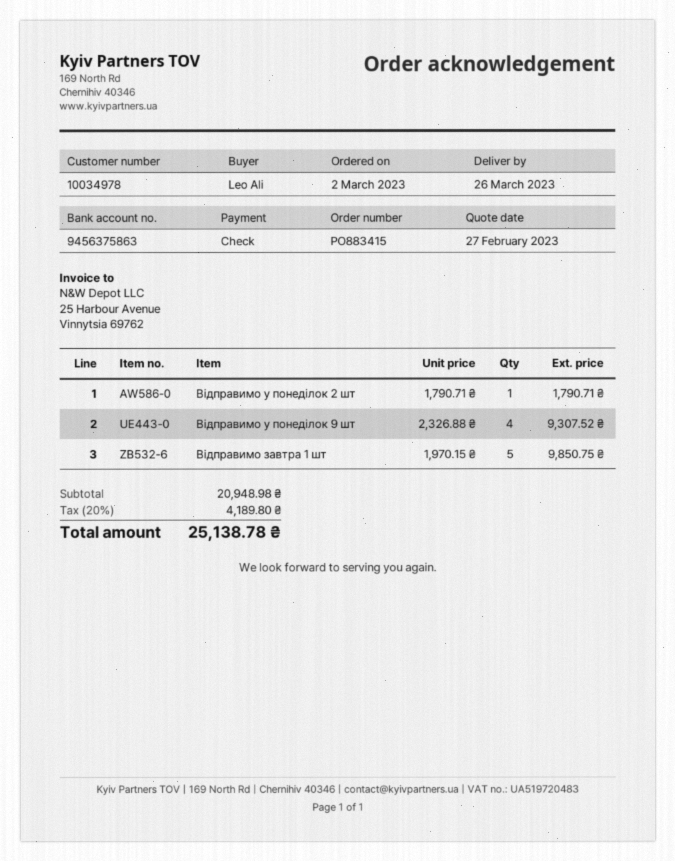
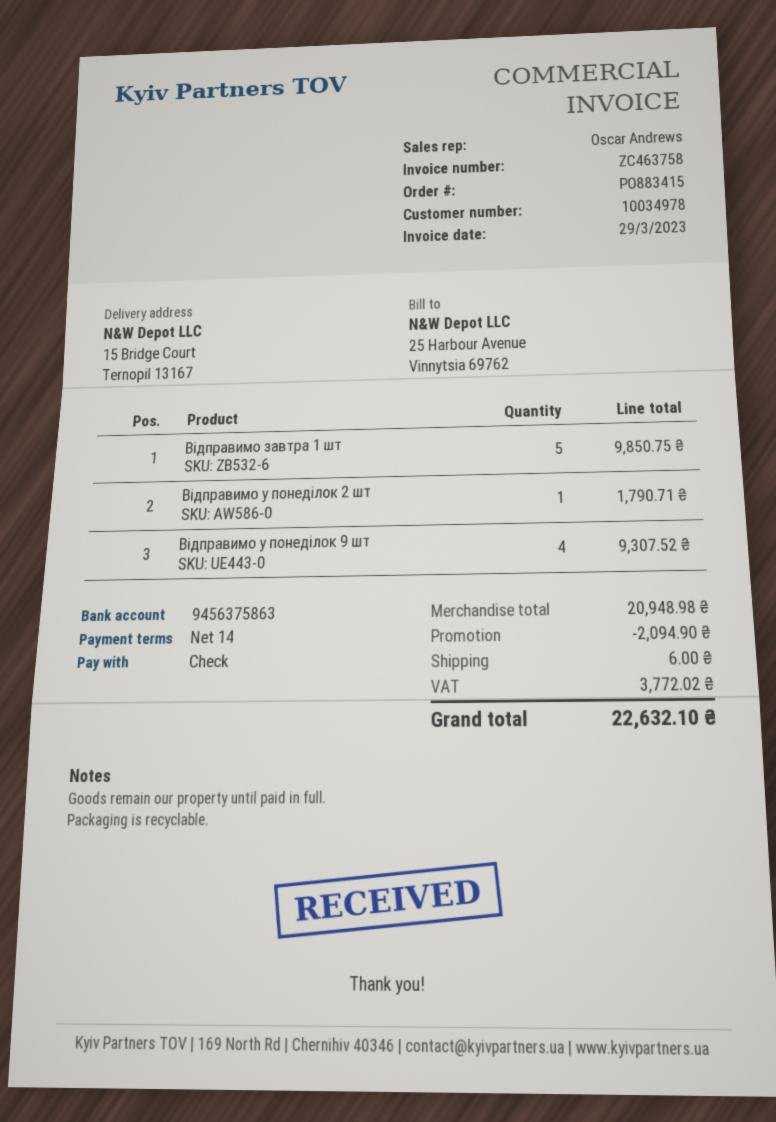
discount: none -> 2094.90
shipping: none -> 6.00
tax: 4189.80 -> 3772.02
total: 25138.78 -> 22632.10

